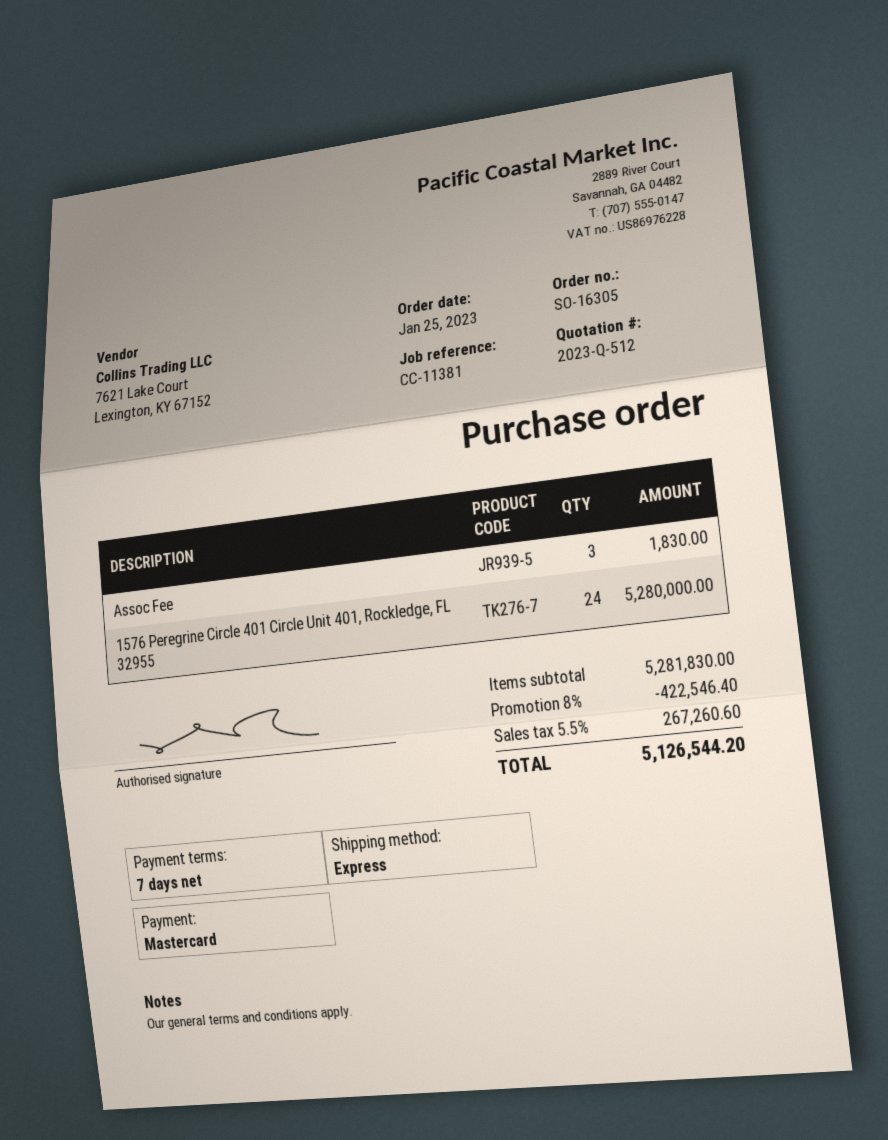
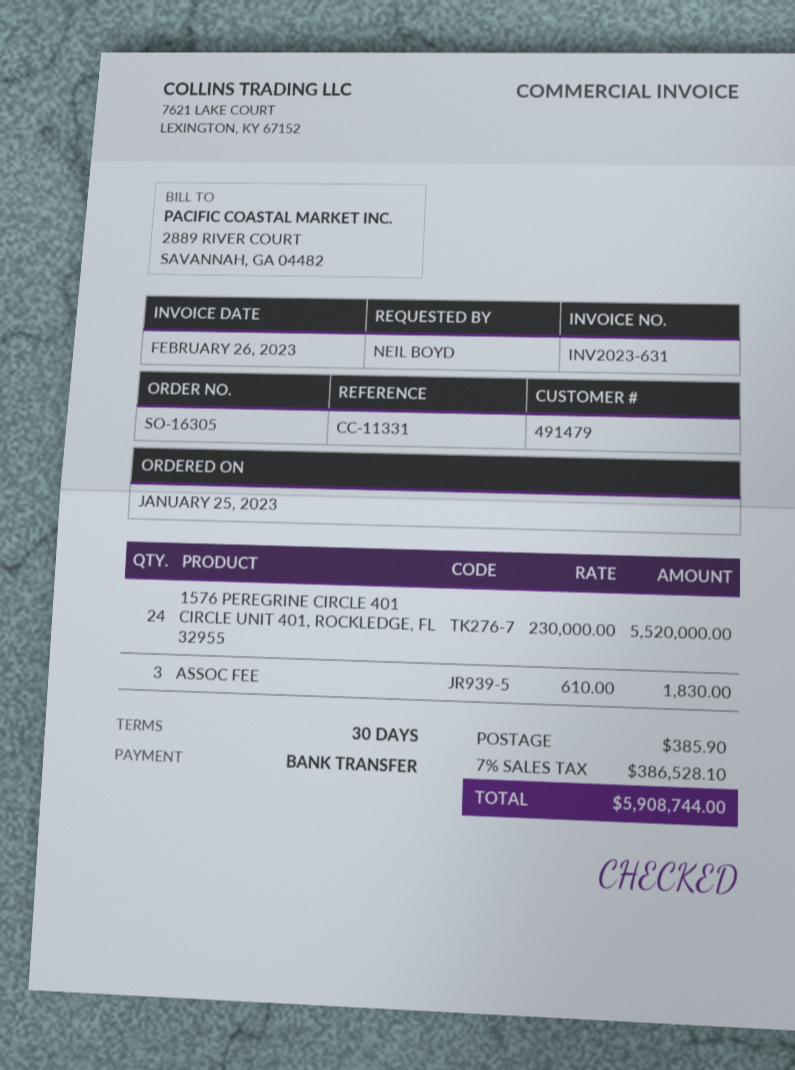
payment terms: 7 days -> 30 days
reference: CC-11381 -> CC-11331
payment method: Mastercard -> bank transfer
1576 Peregrine Circle 401 Circle Unit 401, Rockledge, FL 32955: 24 for 5280000.00 -> 24 for 5520000.00
discount: 8% = 422546.40 -> none
shipping: none -> 385.90
tax: 5.5% = 267260.60 -> 7% = 386528.10
total: 5126544.20 -> 5908744.00

